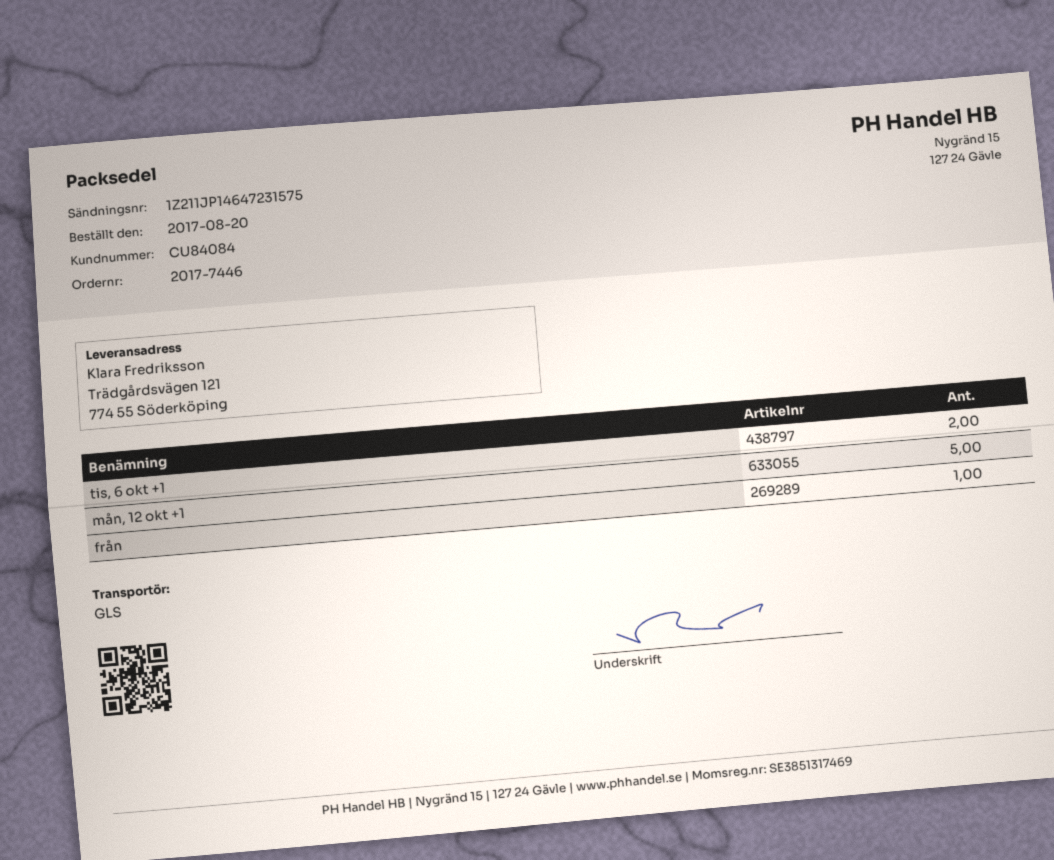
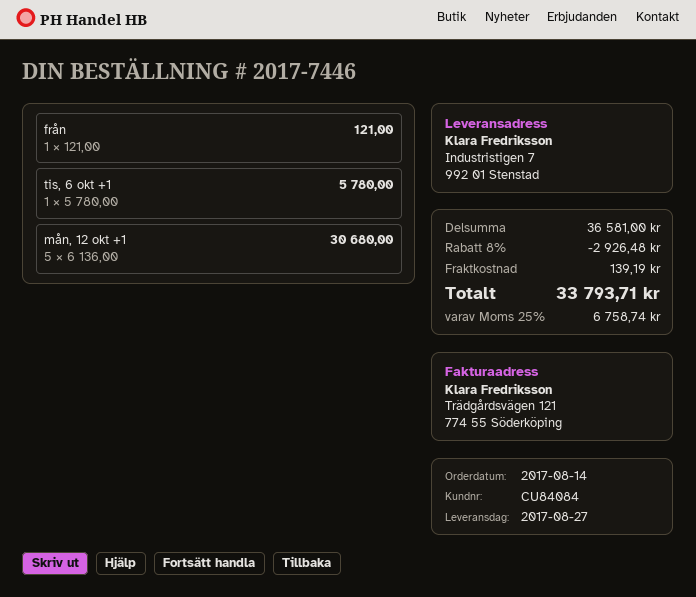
order date: 2017-08-20 -> 2017-08-14
ship to: Trädgårdsvägen 121, 774 55 Söderköping -> Industristigen 7, 992 01 Stenstad
tis, 6 okt +1: 2 -> 1

